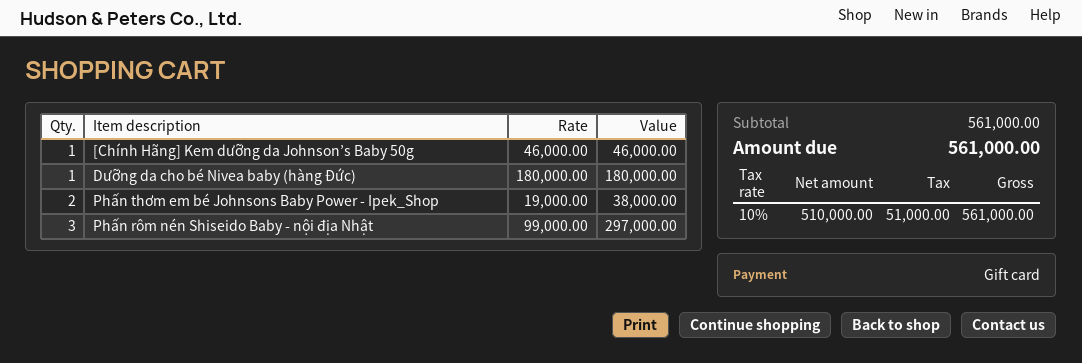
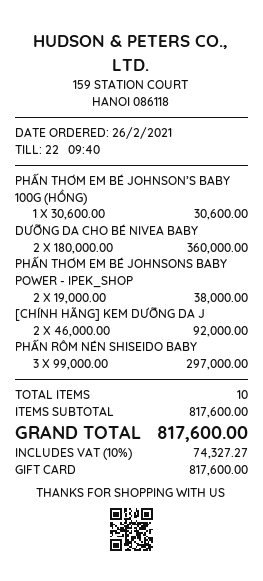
[Chính Hãng] Kem dưỡng da Johnson’s Baby 50g: 1 x 46000.00 = 46000.00 -> 2 x 46000.00 = 92000.00
Dưỡng da cho bé Nivea baby (hàng Đức): 1 x 180000.00 = 180000.00 -> 2 x 180000.00 = 360000.00
PHẤN THƠM EM BÉ JOHNSON’S BABY 100G (HỒNG): none -> 1 x 30600.00 = 30600.00
subtotal: 561000.00 -> 817600.00
tax: 10% = 51000.00 -> 10% = 74327.27
total: 561000.00 -> 817600.00

